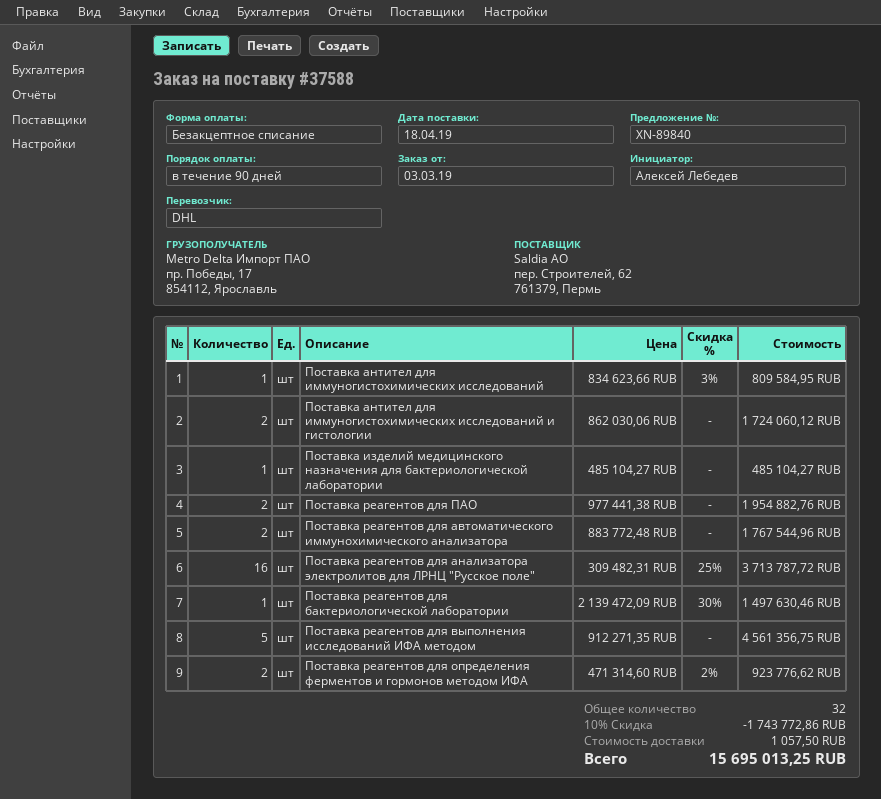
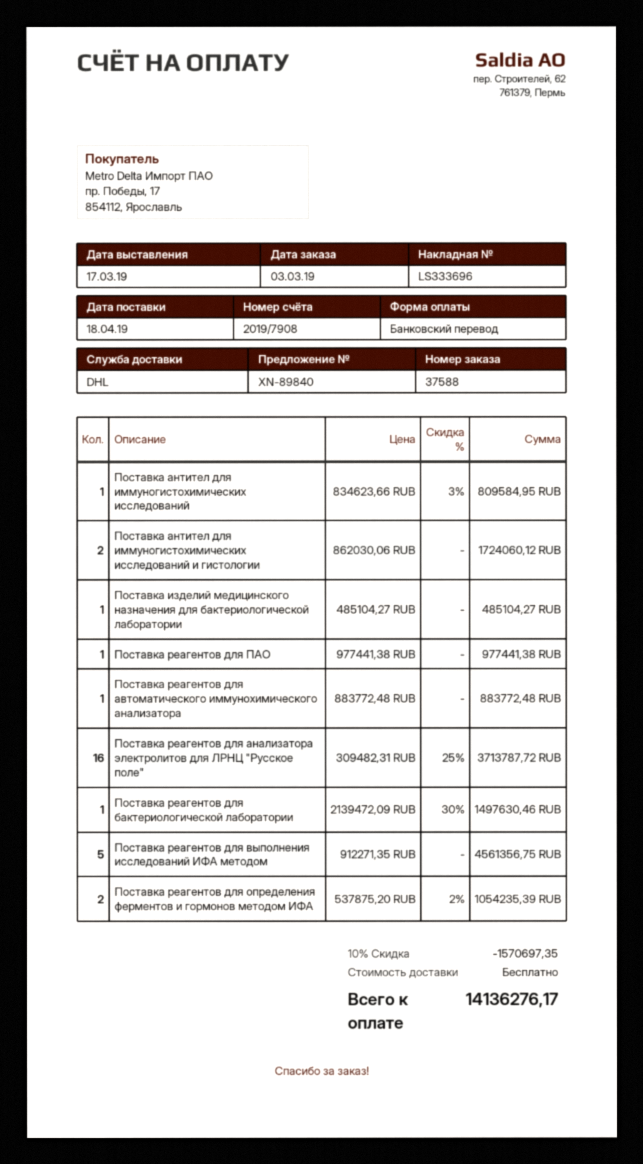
payment method: direct debit -> bank transfer
Поставка реагентов для ПАО: 2 x 977441.38 = 1954882.76 -> 1 x 977441.38 = 977441.38
Поставка реагентов для автоматического иммунохимического анализатора: 2 x 883772.48 = 1767544.96 -> 1 x 883772.48 = 883772.48
Поставка реагентов для определения ферментов и гормонов методом ИФА: 2 x 471314.60 - 2% = 923776.62 -> 2 x 537875.20 - 2% = 1054235.39
discount: 10% = 1743772.86 -> 10% = 1570697.35
shipping: 1057.50 -> 0.00
total: 15695013.25 -> 14136276.17

